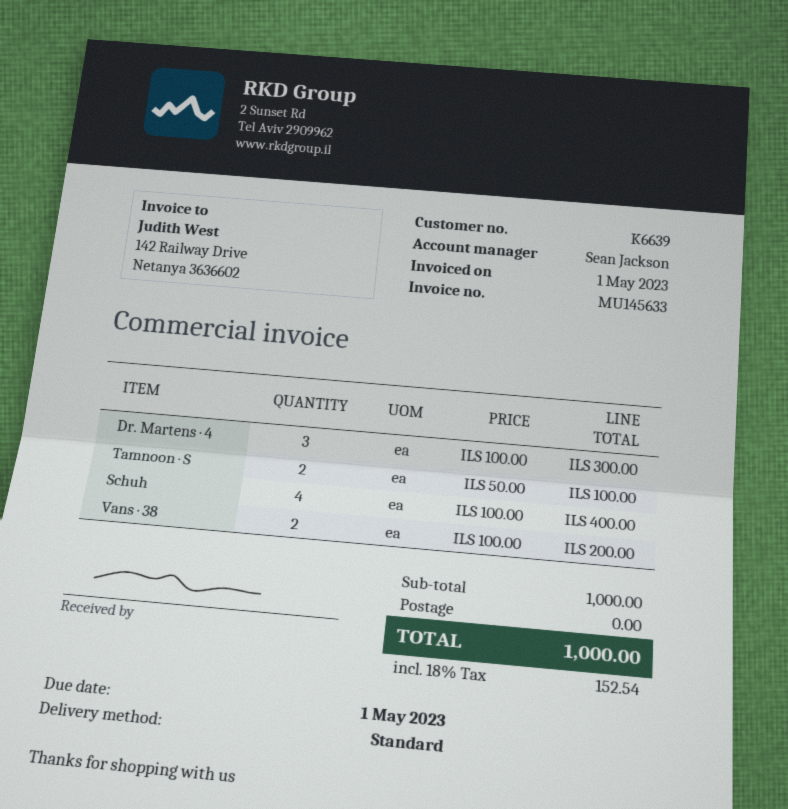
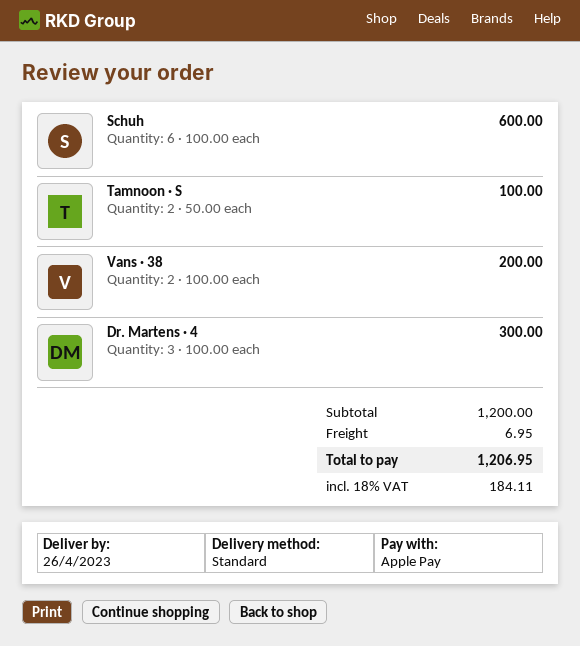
Schuh: 4 x 100.00 = 400.00 -> 6 x 100.00 = 600.00
subtotal: 1000.00 -> 1200.00
shipping: 0.00 -> 6.95
tax: 18% = 152.54 -> 18% = 184.11
total: 1000.00 -> 1206.95

